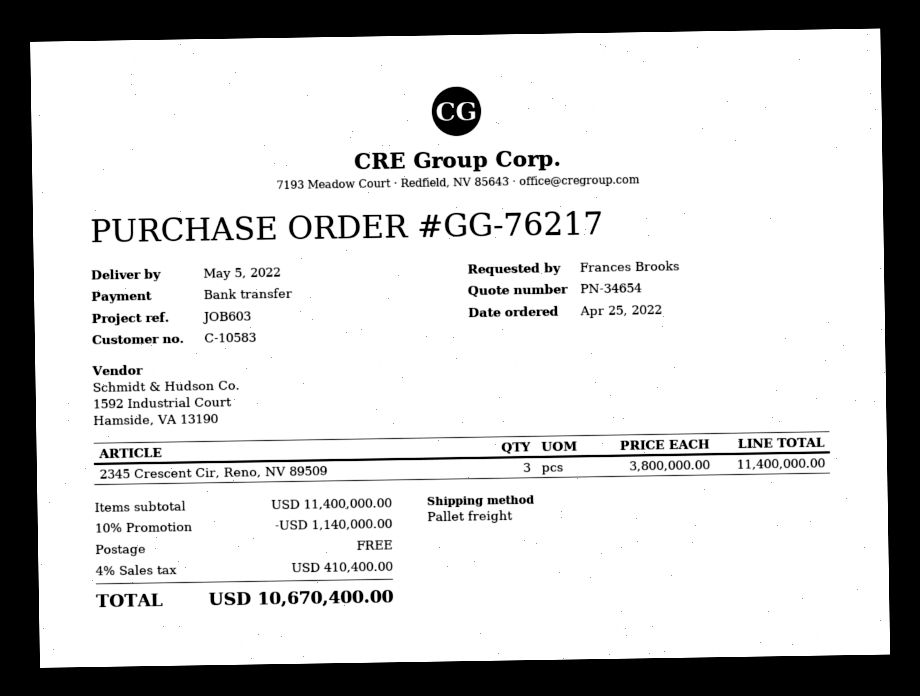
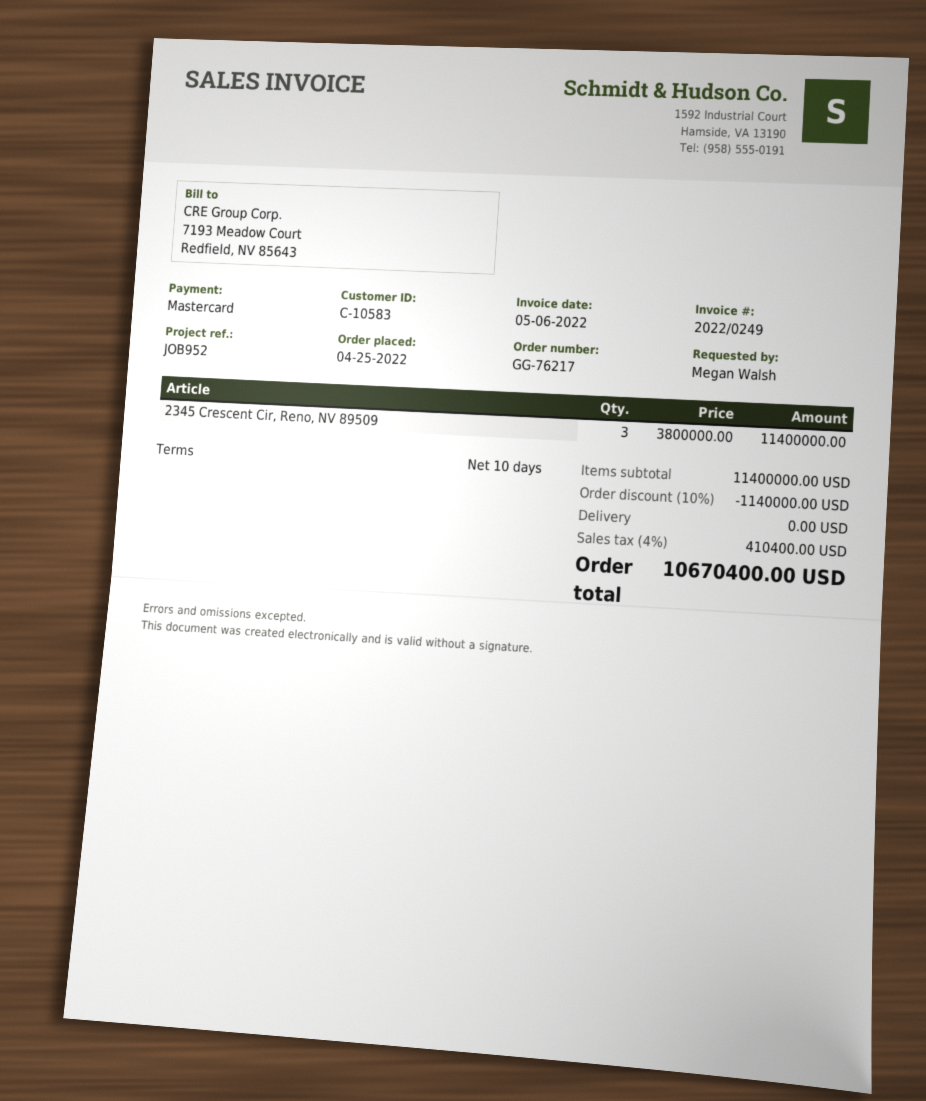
reference: JOB603 -> JOB952
ordered by: Frances Brooks -> Megan Walsh
payment method: bank transfer -> Mastercard

